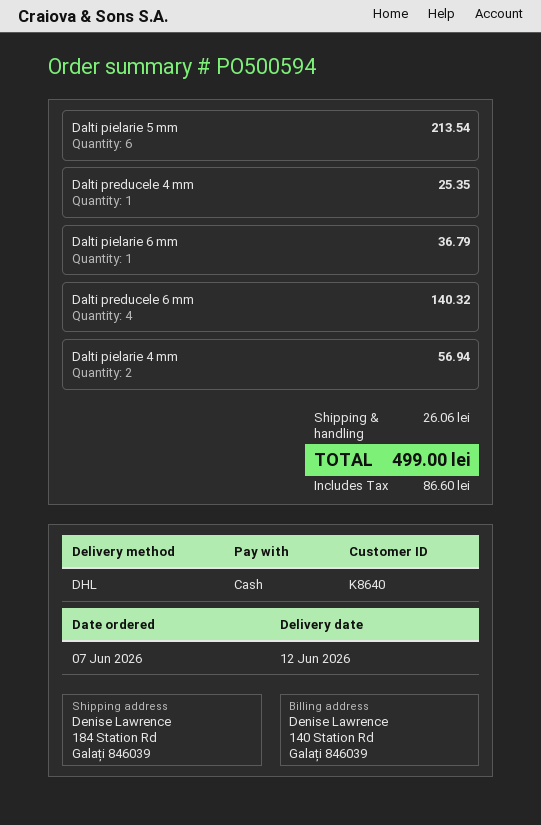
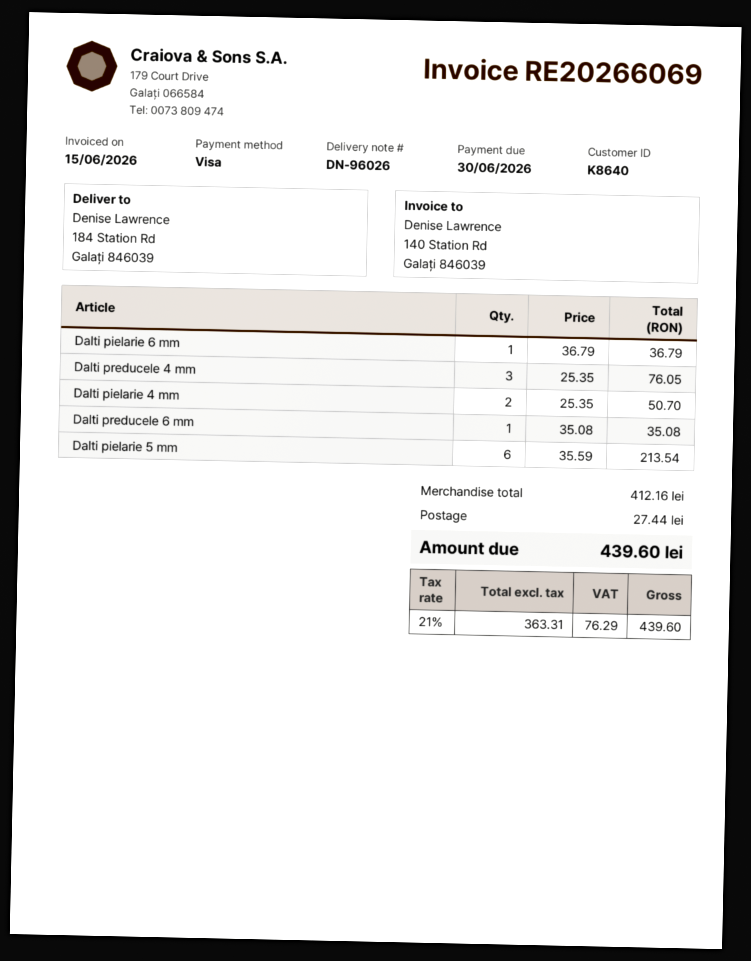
payment method: cash -> Visa
Dalti preducele 4 mm: 1 for 25.35 -> 3 for 76.05
Dalti preducele 6 mm: 4 for 140.32 -> 1 for 35.08
Dalti pielarie 4 mm: 2 for 56.94 -> 2 for 50.70
shipping: 26.06 -> 27.44
tax: 86.60 -> 76.29
total: 499.00 -> 439.60

